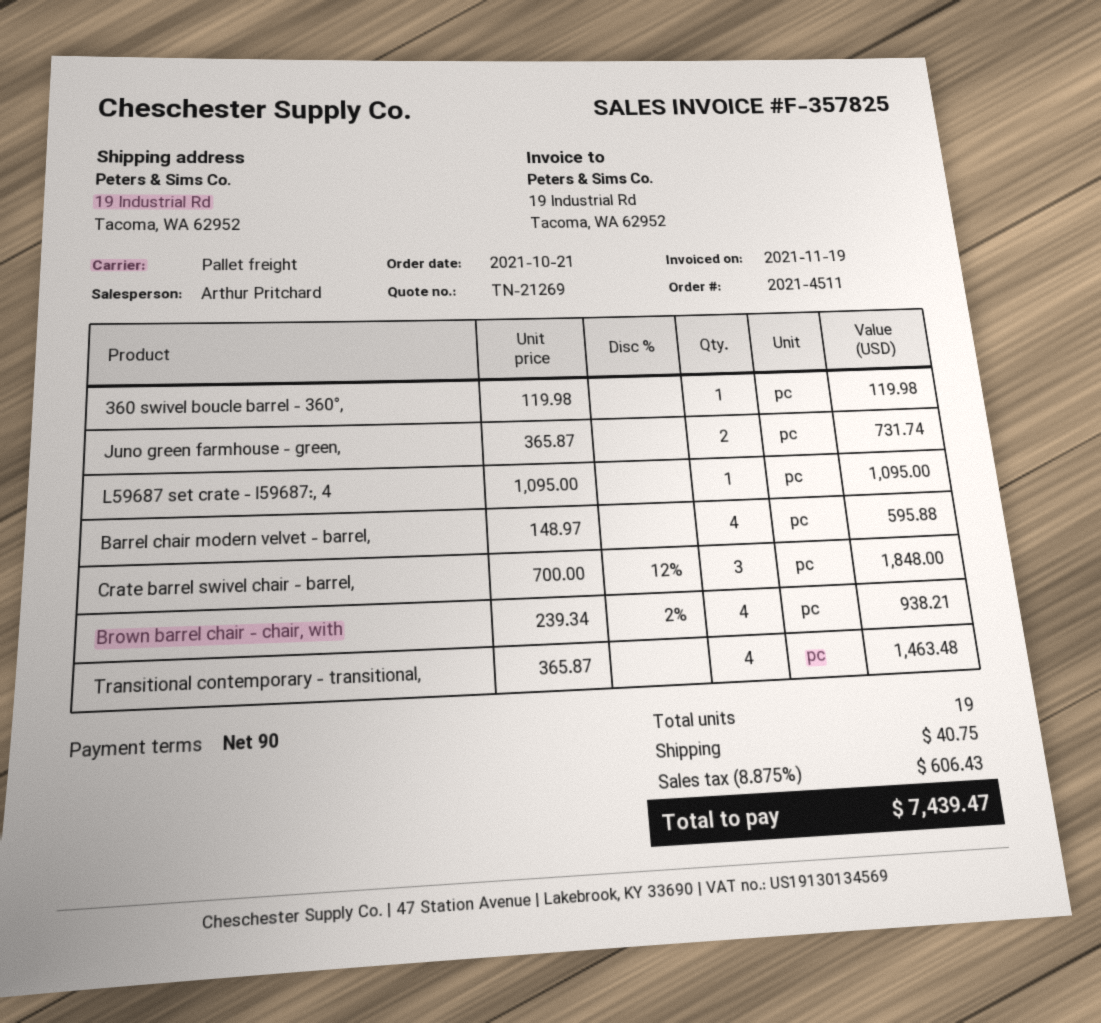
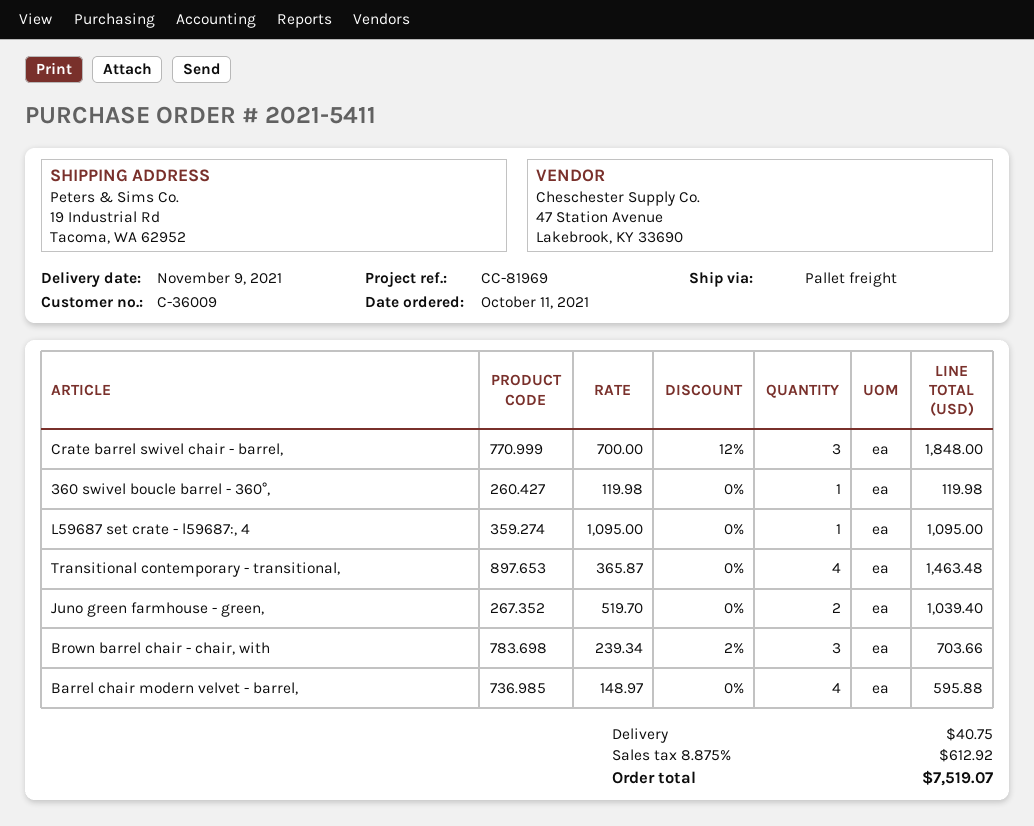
order number: 2021-4511 -> 2021-5411
order date: 2021-10-21 -> 2021-10-11
Juno green farmhouse - green,: 2 x 365.87 = 731.74 -> 2 x 519.70 = 1039.40
Brown barrel chair - chair, with: 4 x 239.34 - 2% = 938.21 -> 3 x 239.34 - 2% = 703.66
tax: 8.875% = 606.43 -> 8.875% = 612.92
total: 7439.47 -> 7519.07

